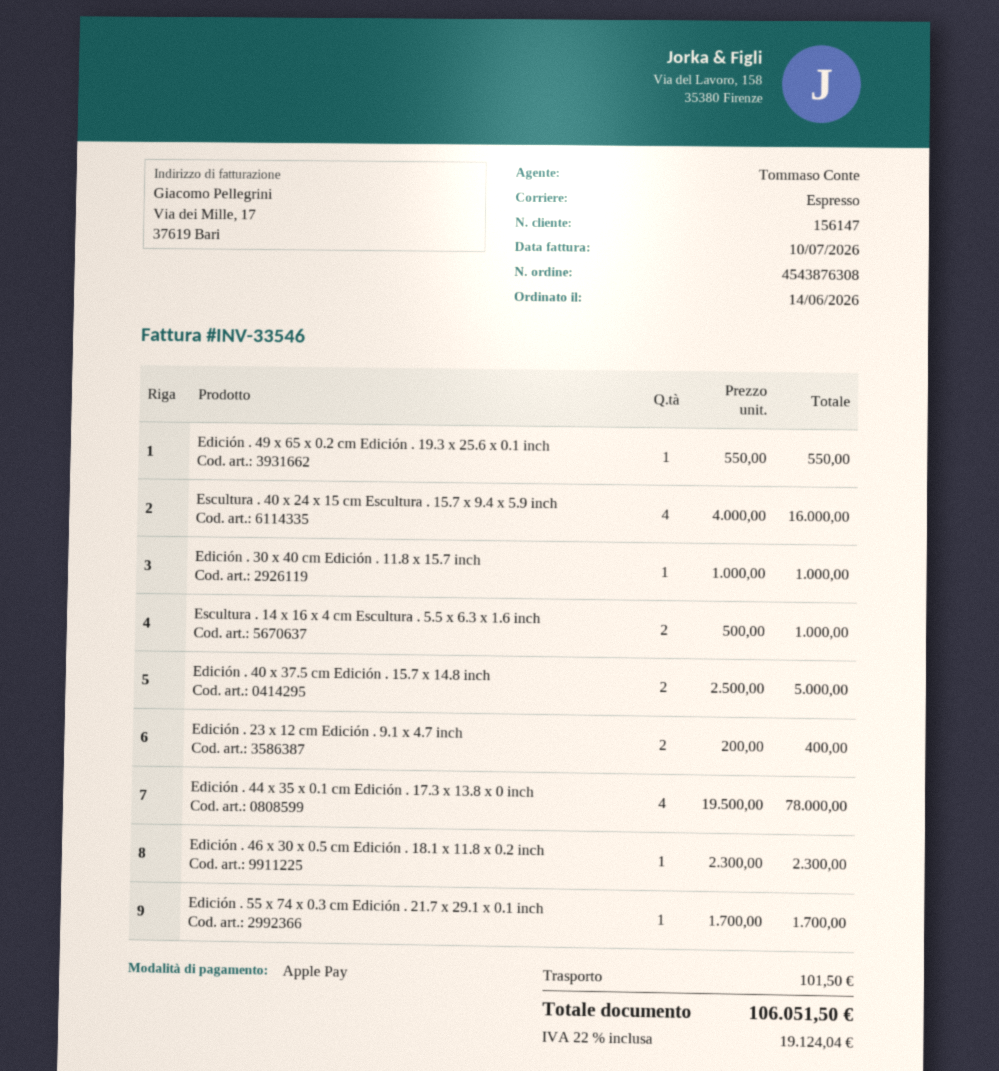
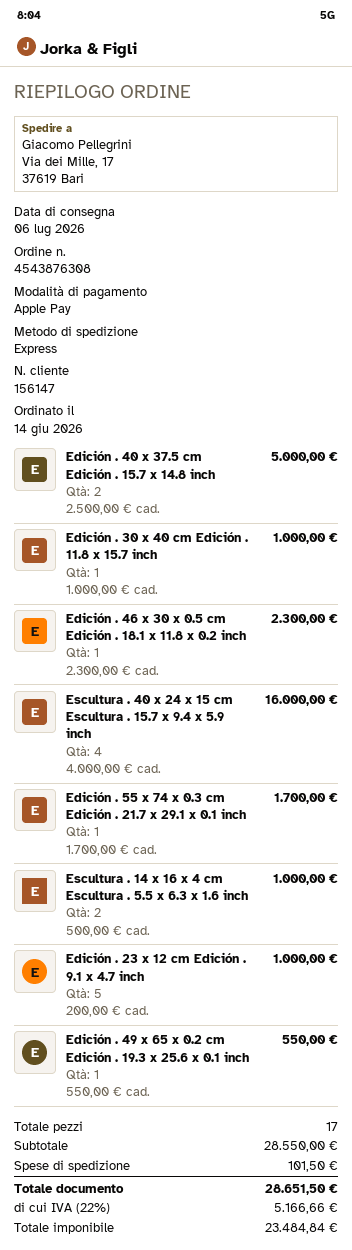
Edición . 23 x 12 cm Edición . 9.1 x 4.7 inch: 2 x 200.00 = 400.00 -> 5 x 200.00 = 1000.00
Edición . 44 x 35 x 0.1 cm Edición . 17.3 x 13.8 x 0 inch: 4 x 19500.00 = 78000.00 -> none
tax: 22% = 19124.04 -> 22% = 5166.66
total: 106051.50 -> 28651.50

